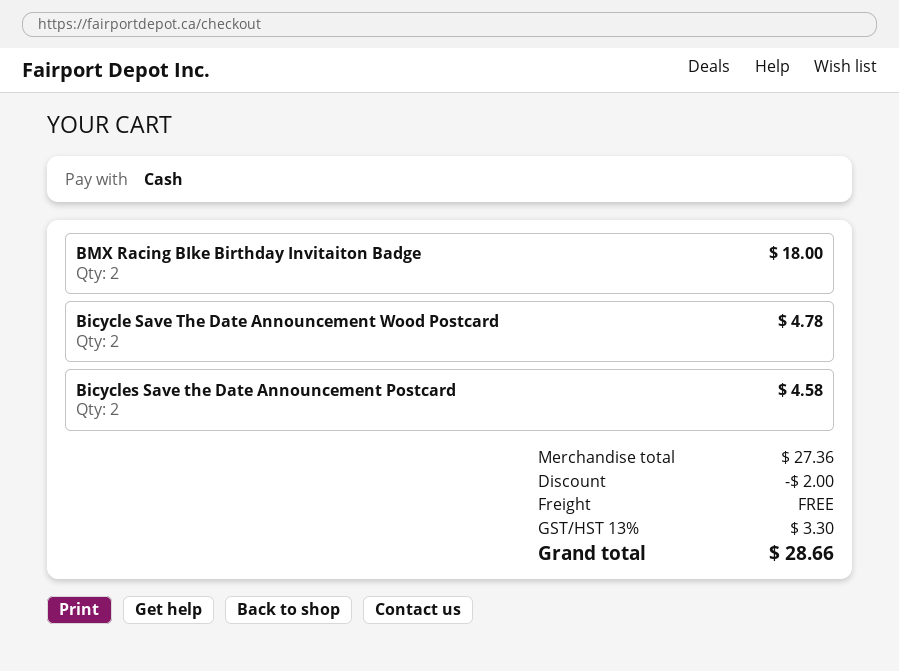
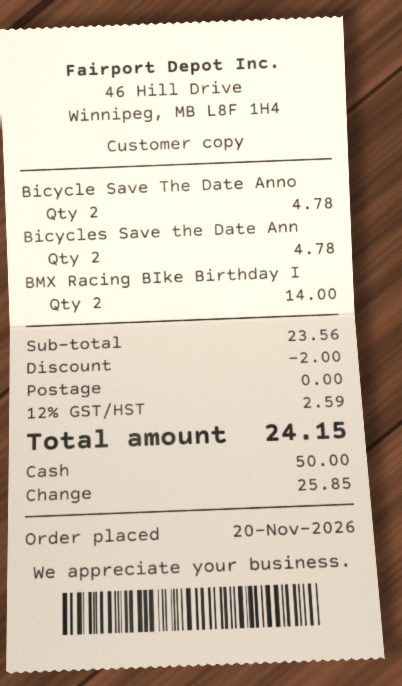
BMX Racing BIke Birthday Invitaiton Badge: 2 for 18.00 -> 2 for 14.00
Bicycles Save the Date Announcement Postcard: 2 for 4.58 -> 2 for 4.78
subtotal: 27.36 -> 23.56
tax: 13% = 3.30 -> 12% = 2.59
total: 28.66 -> 24.15

